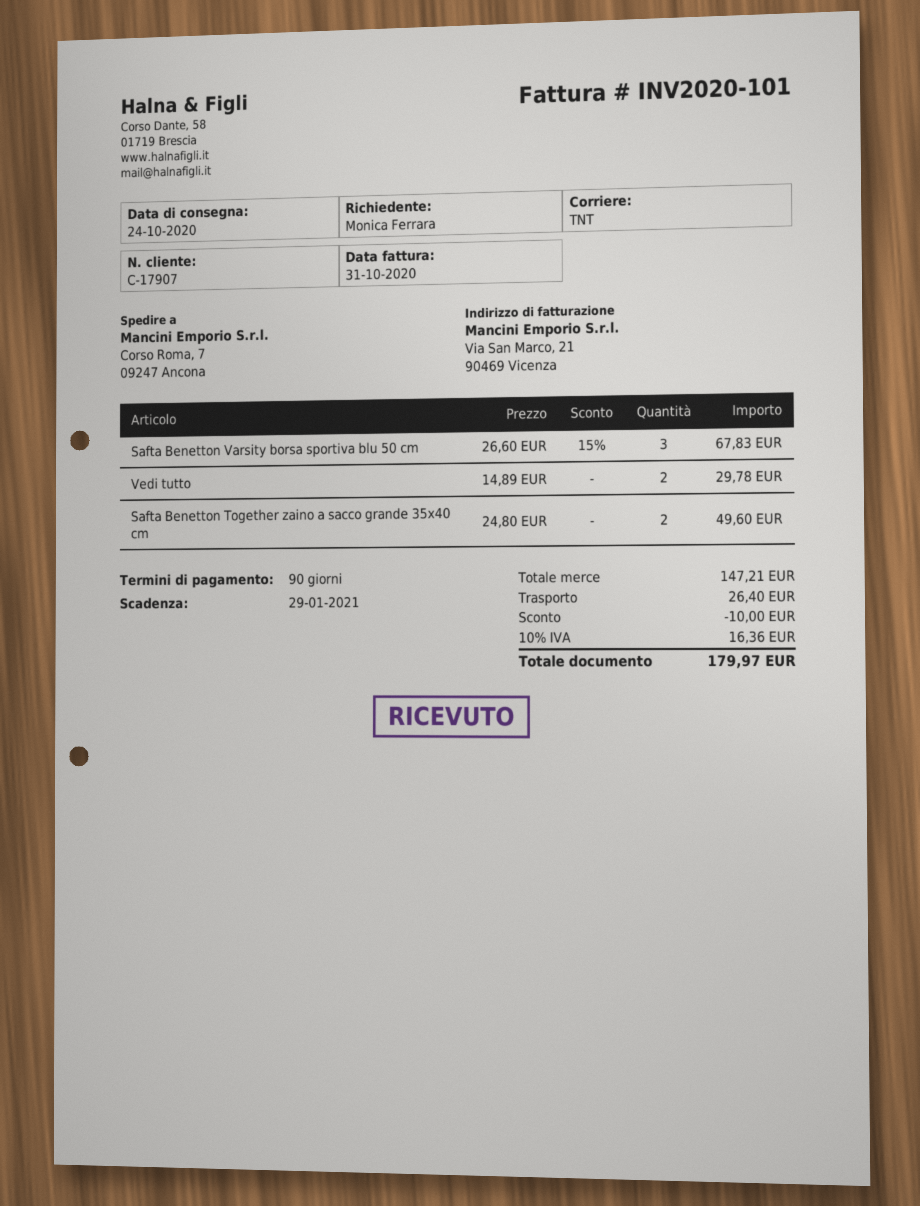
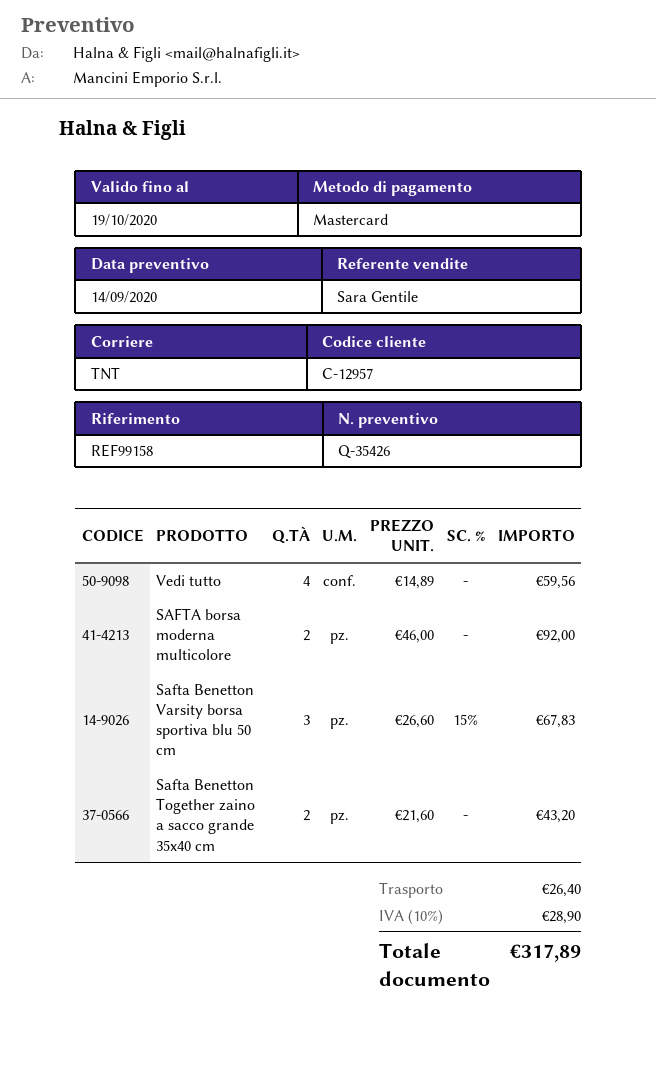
customer number: C-17907 -> C-12957
Vedi tutto: 2 x 14.89 = 29.78 -> 4 x 14.89 = 59.56
Safta Benetton Together zaino a sacco grande 35x40 cm: 2 x 24.80 = 49.60 -> 2 x 21.60 = 43.20
SAFTA borsa moderna multicolore: none -> 2 x 46.00 = 92.00
discount: 10.00 -> none
tax: 10% = 16.36 -> 10% = 28.90
total: 179.97 -> 317.89

